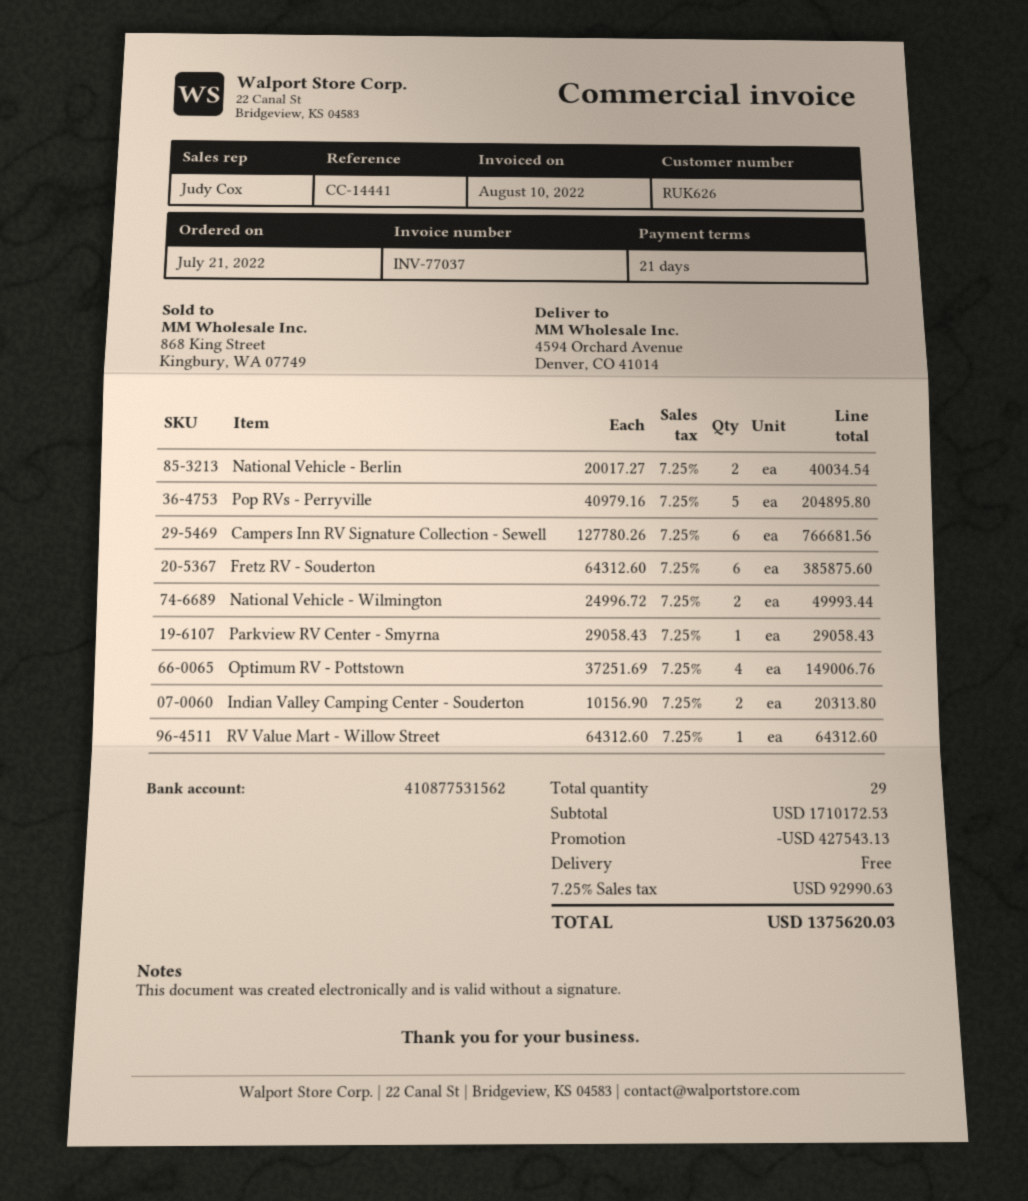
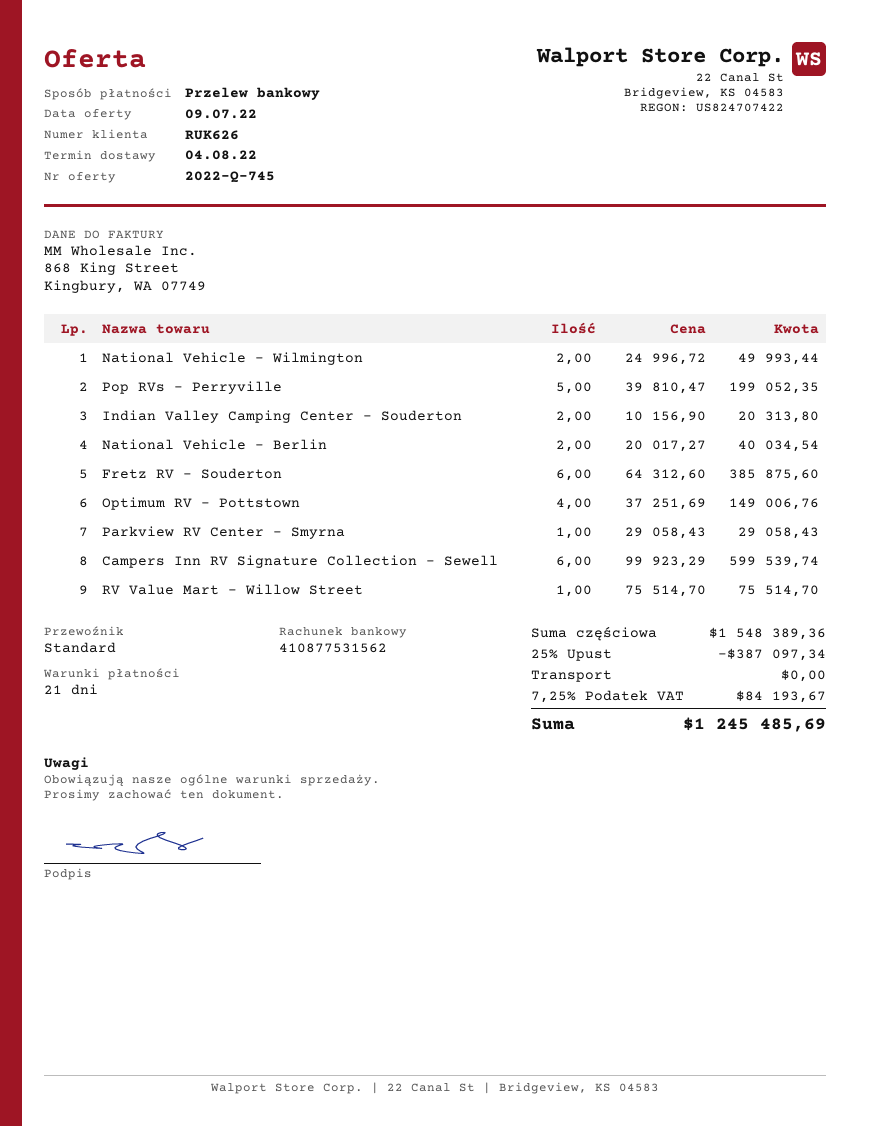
Pop RVs - Perryville: 5 x 40979.16 = 204895.80 -> 5 x 39810.47 = 199052.35
Campers Inn RV Signature Collection - Sewell: 6 x 127780.26 = 766681.56 -> 6 x 99923.29 = 599539.74
RV Value Mart - Willow Street: 1 x 64312.60 = 64312.60 -> 1 x 75514.70 = 75514.70
subtotal: 1710172.53 -> 1548389.36
discount: 427543.13 -> 387097.34
tax: 7.25% = 92990.63 -> 7.25% = 84193.67
total: 1375620.03 -> 1245485.69

